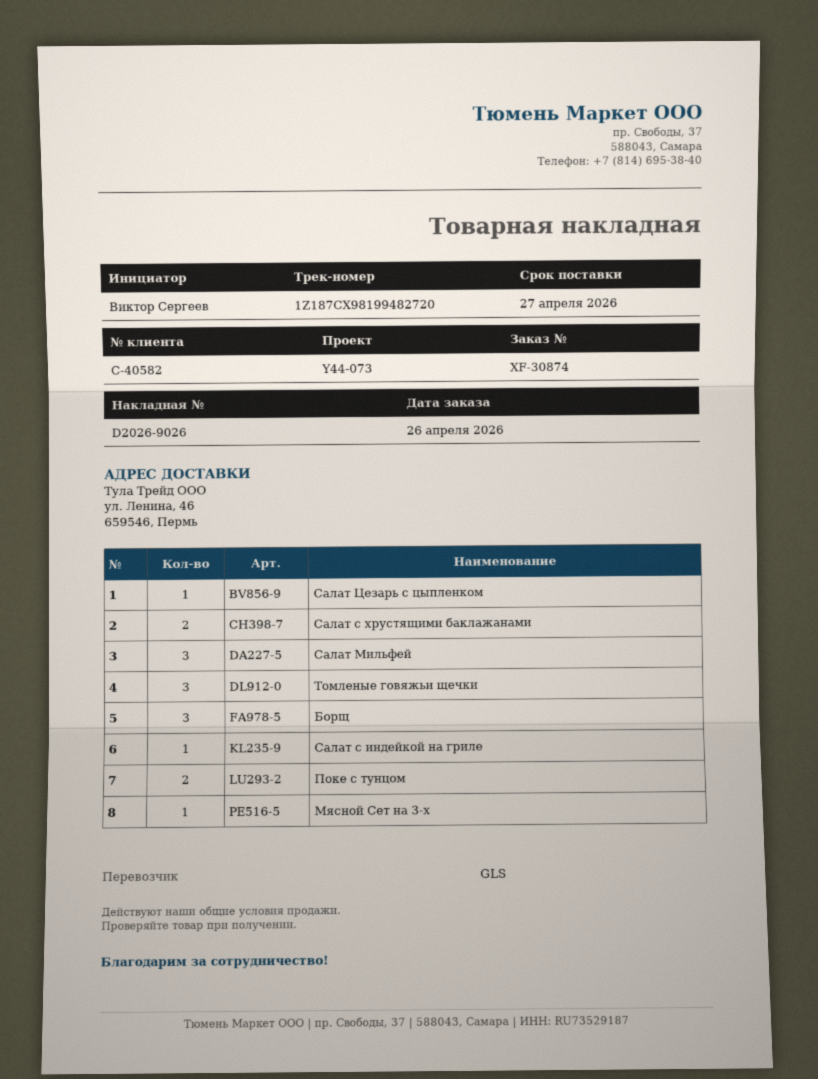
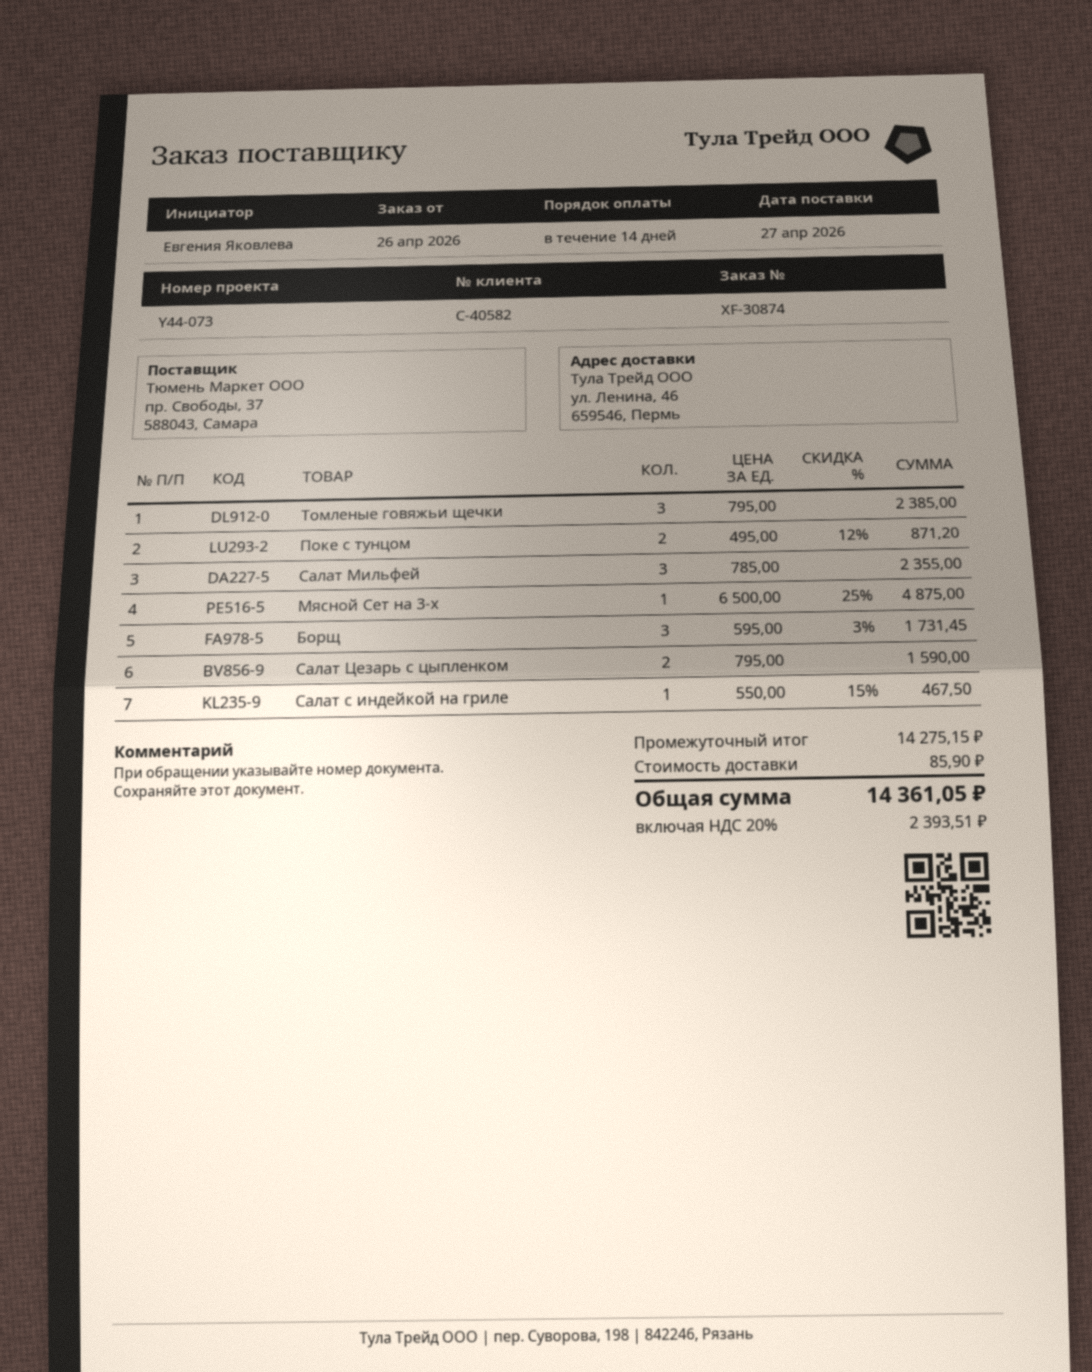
ordered by: Виктор Сергеев -> Евгения Яковлева
Салат Цезарь с цыпленком: 1 -> 2
Салат с хрустящими баклажанами: 2 -> none

